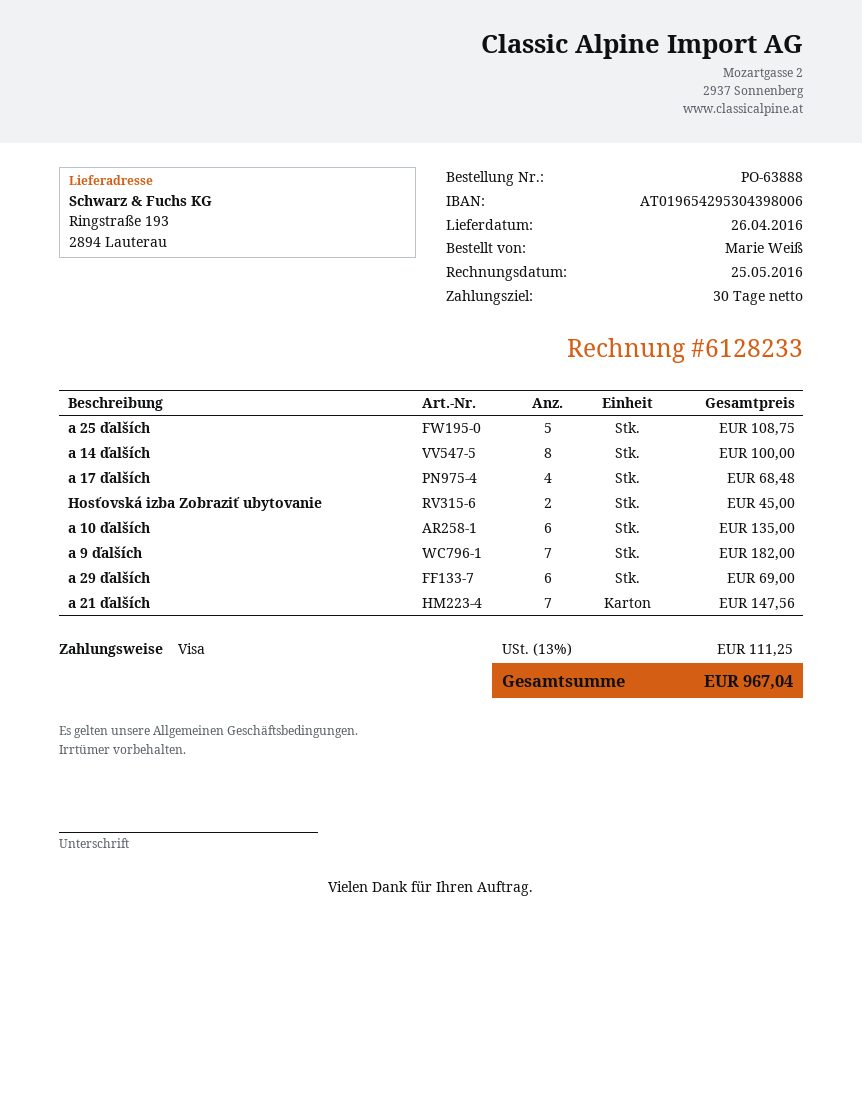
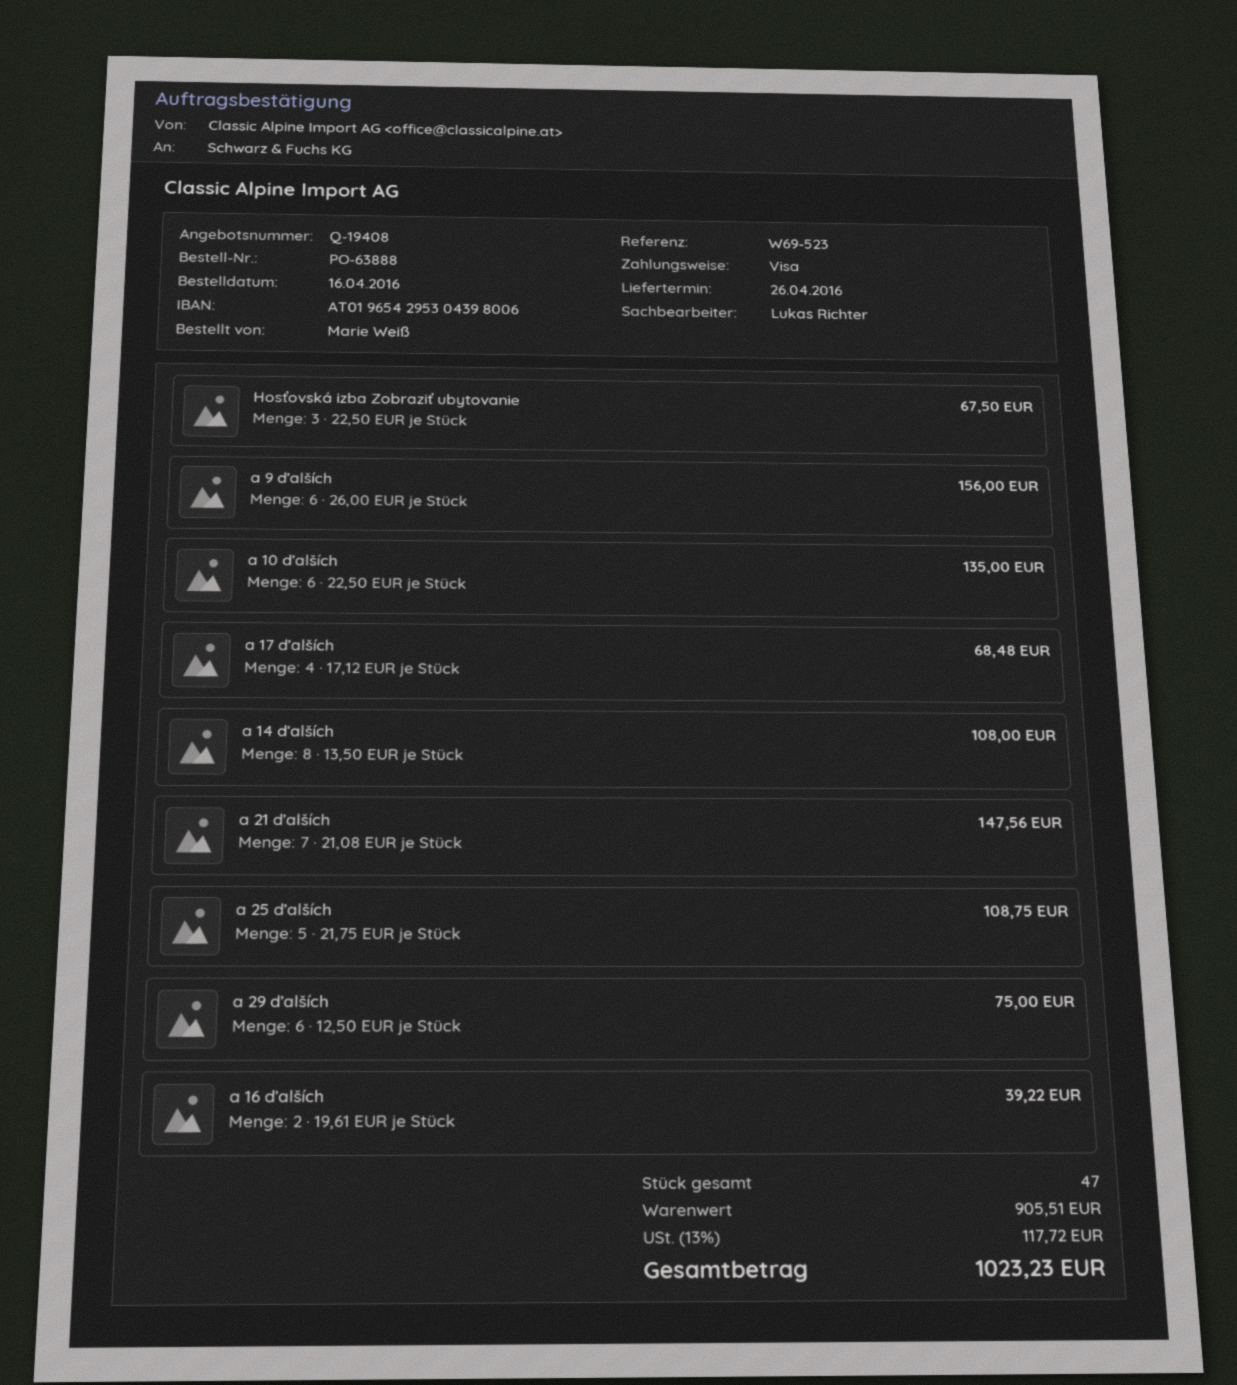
a 14 ďalších: 8 for 100.00 -> 8 for 108.00
Hosťovská izba Zobraziť ubytovanie: 2 for 45.00 -> 3 for 67.50
a 9 ďalších: 7 for 182.00 -> 6 for 156.00
a 29 ďalších: 6 for 69.00 -> 6 for 75.00
a 16 ďalších: none -> 2 for 39.22
tax: 13% = 111.25 -> 13% = 117.72
total: 967.04 -> 1023.23

